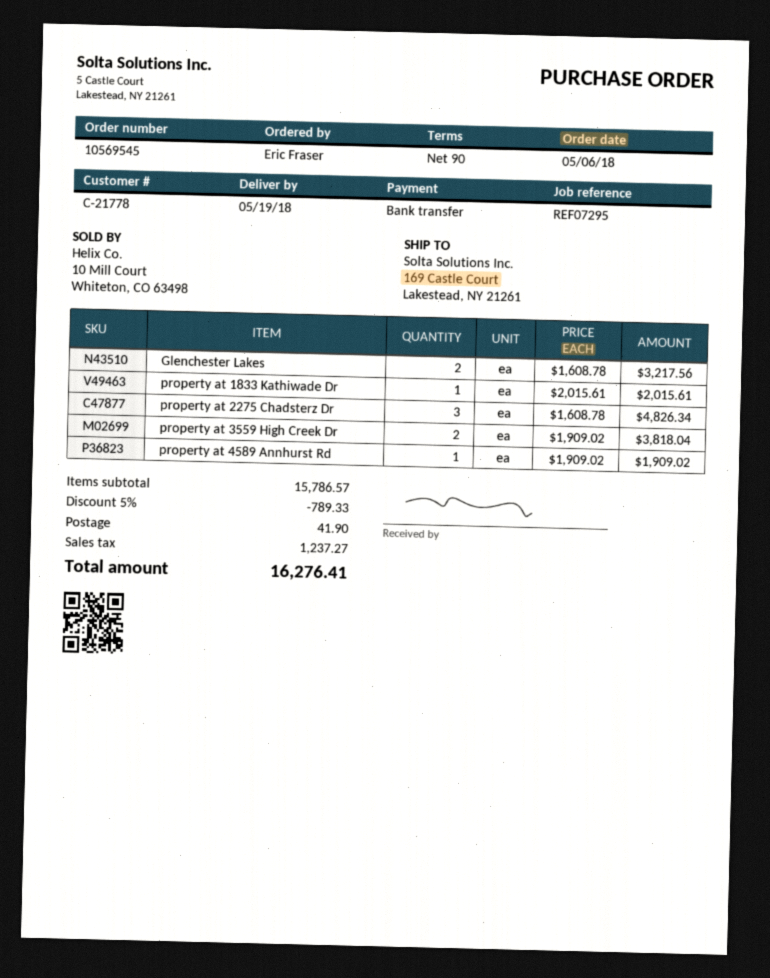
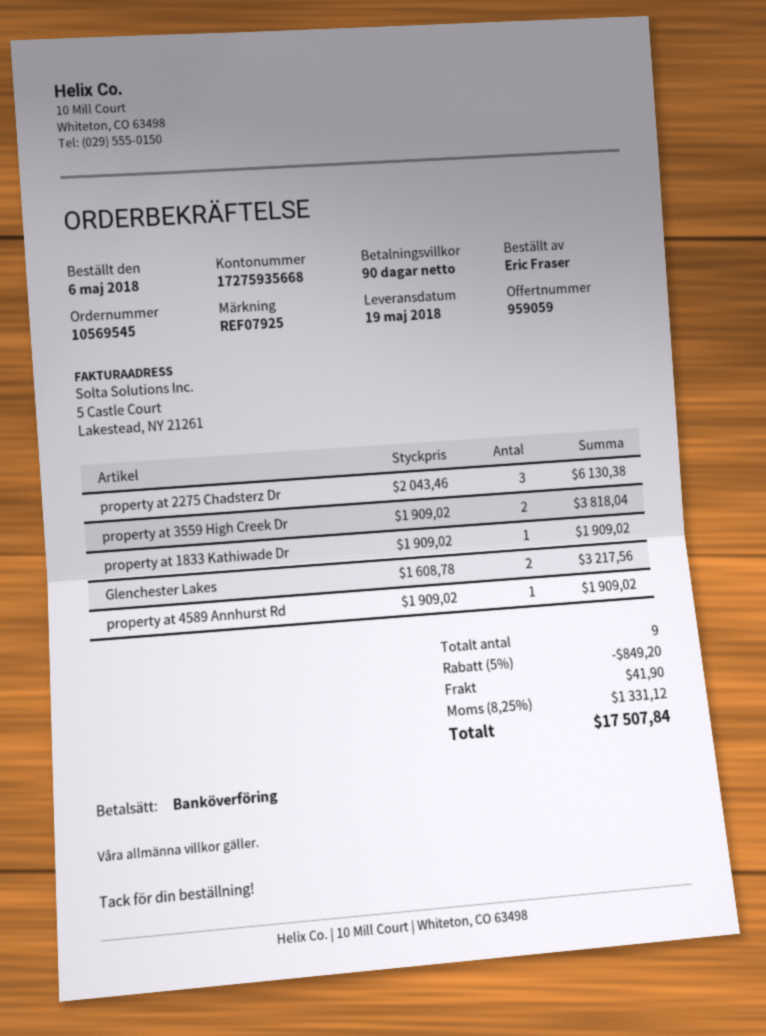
reference: REF07295 -> REF07925
property at 1833 Kathiwade Dr: 1 x 2015.61 = 2015.61 -> 1 x 1909.02 = 1909.02
property at 2275 Chadsterz Dr: 3 x 1608.78 = 4826.34 -> 3 x 2043.46 = 6130.38
discount: 5% = 789.33 -> 5% = 849.20
tax: 1237.27 -> 1331.12
total: 16276.41 -> 17507.84

